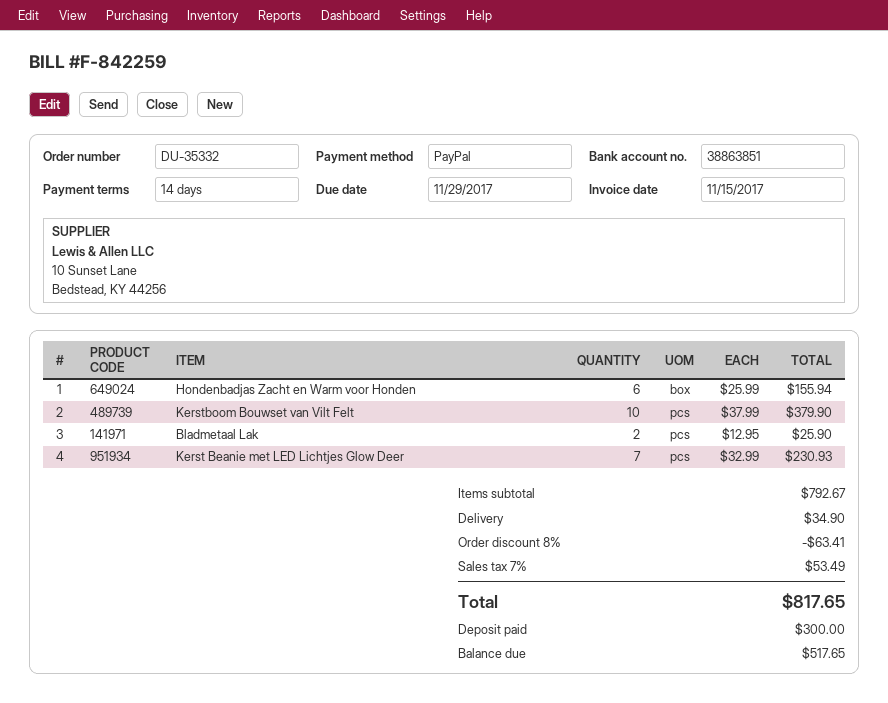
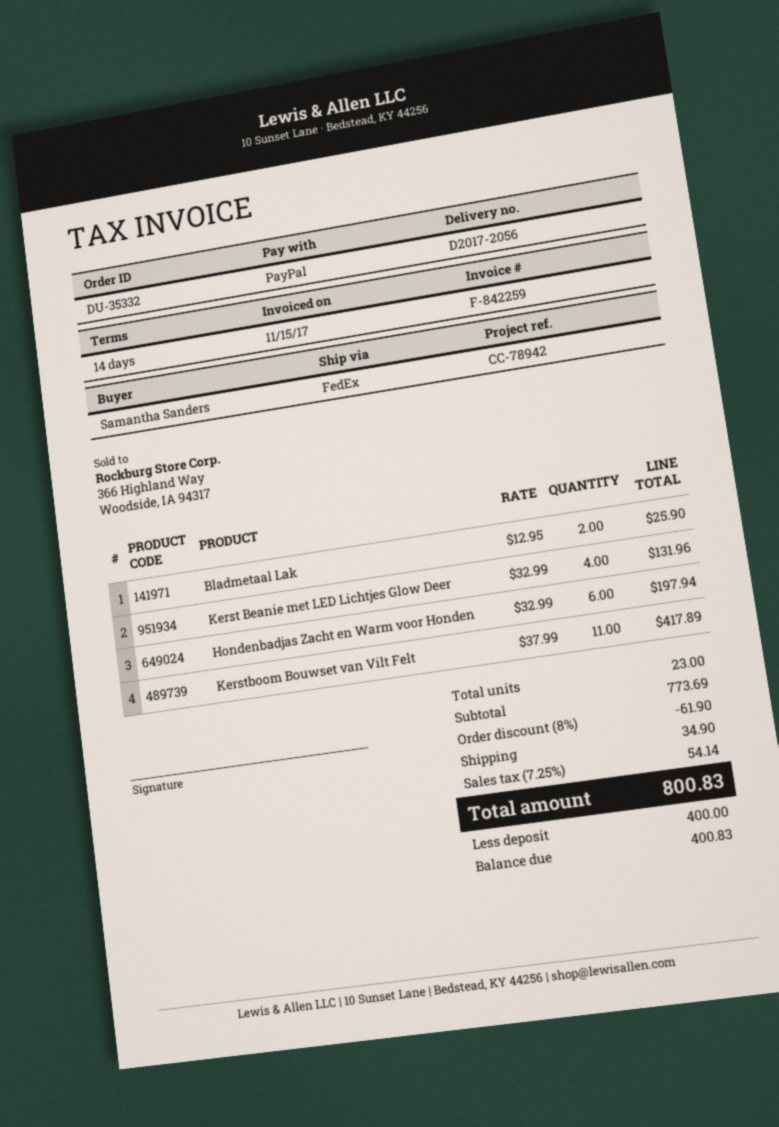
Hondenbadjas Zacht en Warm voor Honden: 6 x 25.99 = 155.94 -> 6 x 32.99 = 197.94
Kerstboom Bouwset van Vilt Felt: 10 x 37.99 = 379.90 -> 11 x 37.99 = 417.89
Kerst Beanie met LED Lichtjes Glow Deer: 7 x 32.99 = 230.93 -> 4 x 32.99 = 131.96
subtotal: 792.67 -> 773.69
discount: 8% = 63.41 -> 8% = 61.90
tax: 7% = 53.49 -> 7.25% = 54.14
total: 817.65 -> 800.83
deposit: 300.00 -> 400.00
balance: 517.65 -> 400.83

